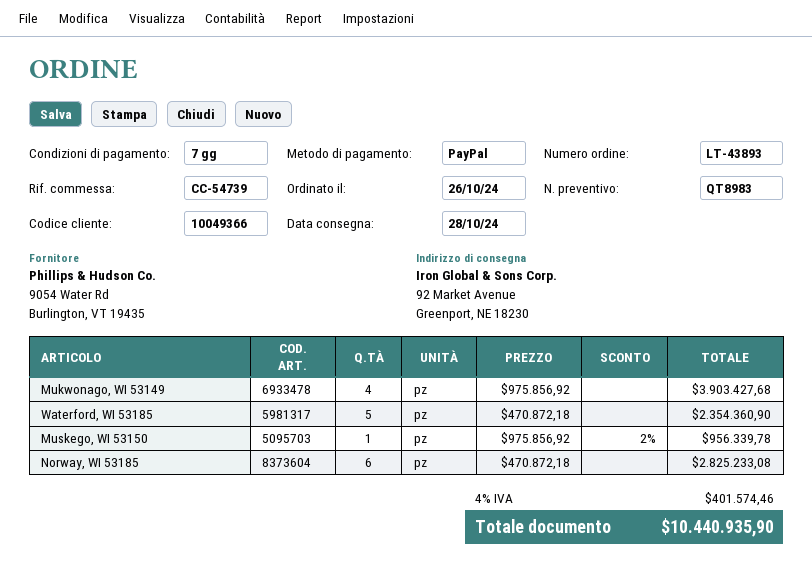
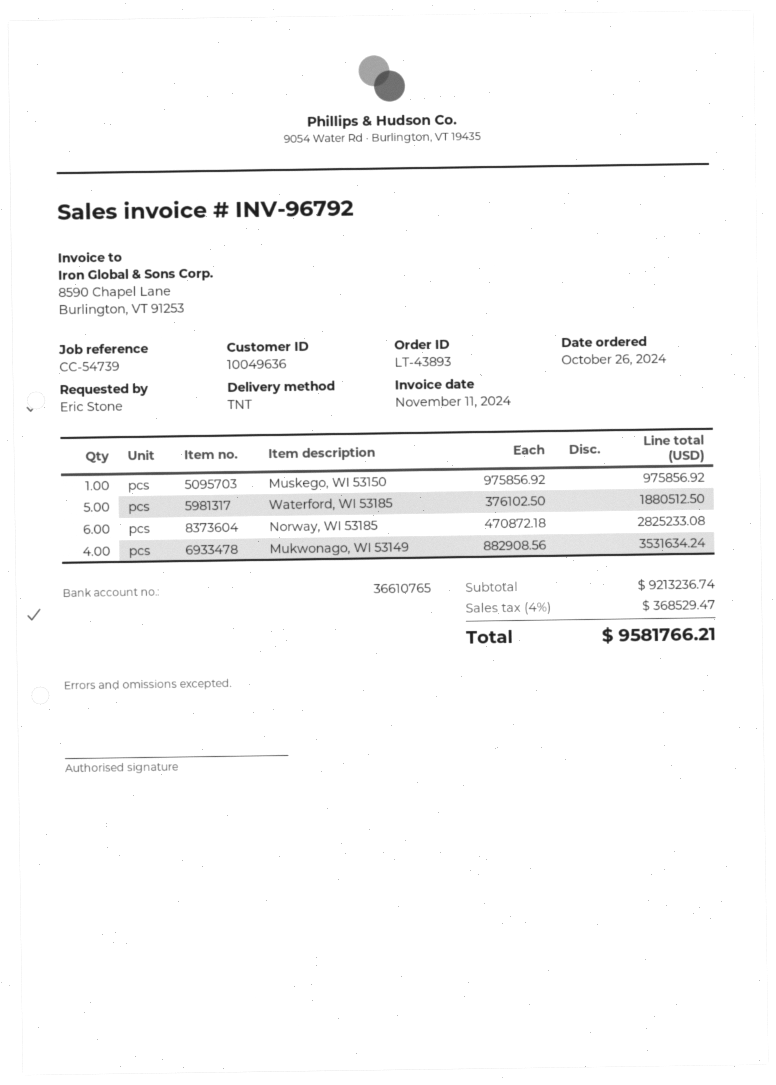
customer number: 10049366 -> 10049636
Mukwonago, WI 53149: 4 x 975856.92 = 3903427.68 -> 4 x 882908.56 = 3531634.24
Waterford, WI 53185: 5 x 470872.18 = 2354360.90 -> 5 x 376102.50 = 1880512.50
Muskego, WI 53150: 1 x 975856.92 - 2% = 956339.78 -> 1 x 975856.92 = 975856.92
tax: 4% = 401574.46 -> 4% = 368529.47
total: 10440935.90 -> 9581766.21

